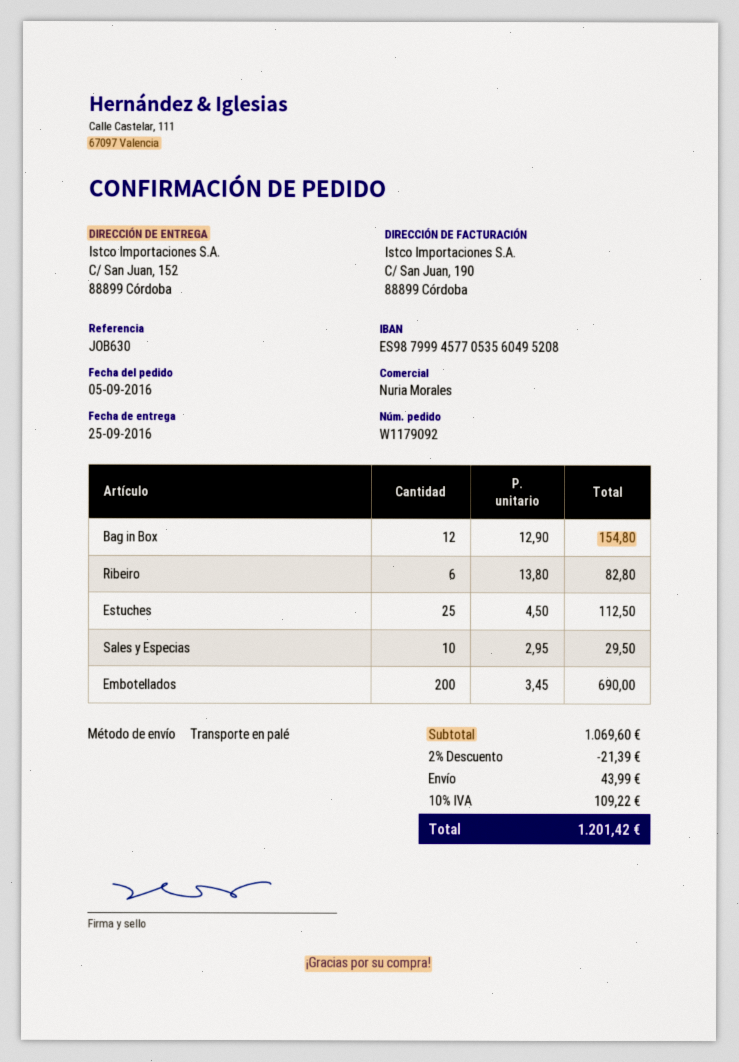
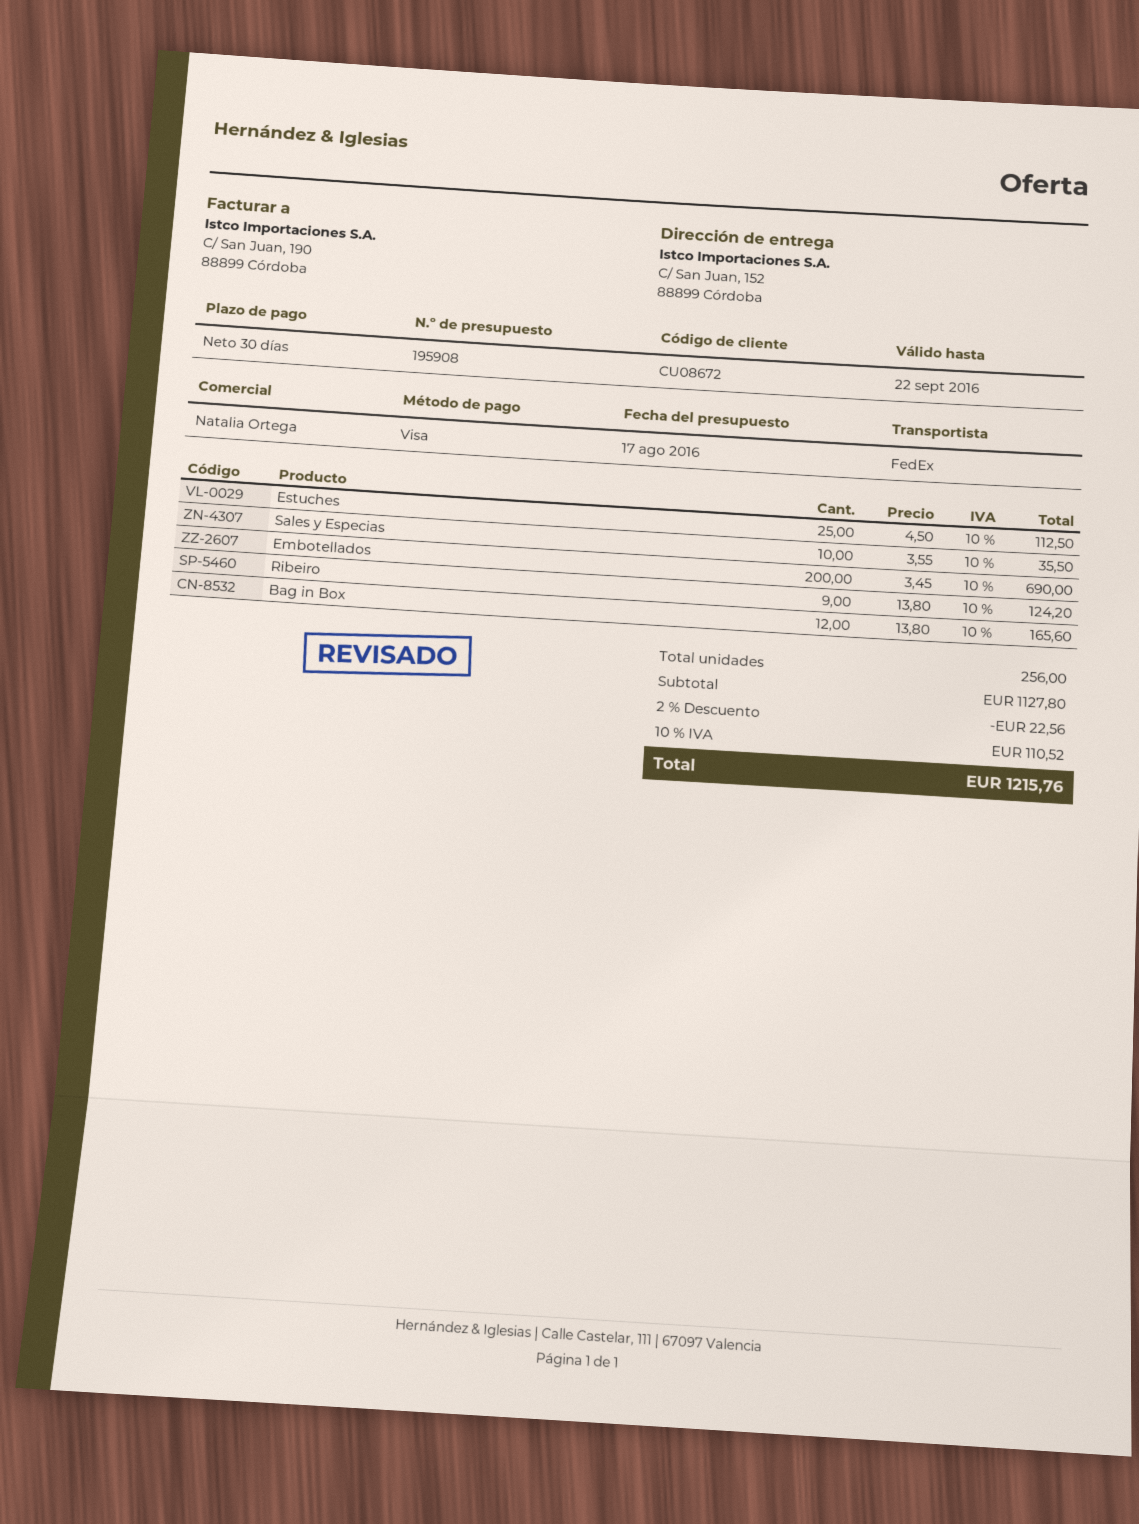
sales rep: Nuria Morales -> Natalia Ortega
shipping method: pallet freight -> FedEx
Bag in Box: 12 x 12.90 = 154.80 -> 12 x 13.80 = 165.60
Ribeiro: 6 x 13.80 = 82.80 -> 9 x 13.80 = 124.20
Sales y Especias: 10 x 2.95 = 29.50 -> 10 x 3.55 = 35.50
subtotal: 1069.60 -> 1127.80
discount: 2% = 21.39 -> 2% = 22.56
shipping: 43.99 -> none
tax: 10% = 109.22 -> 10% = 110.52
total: 1201.42 -> 1215.76

